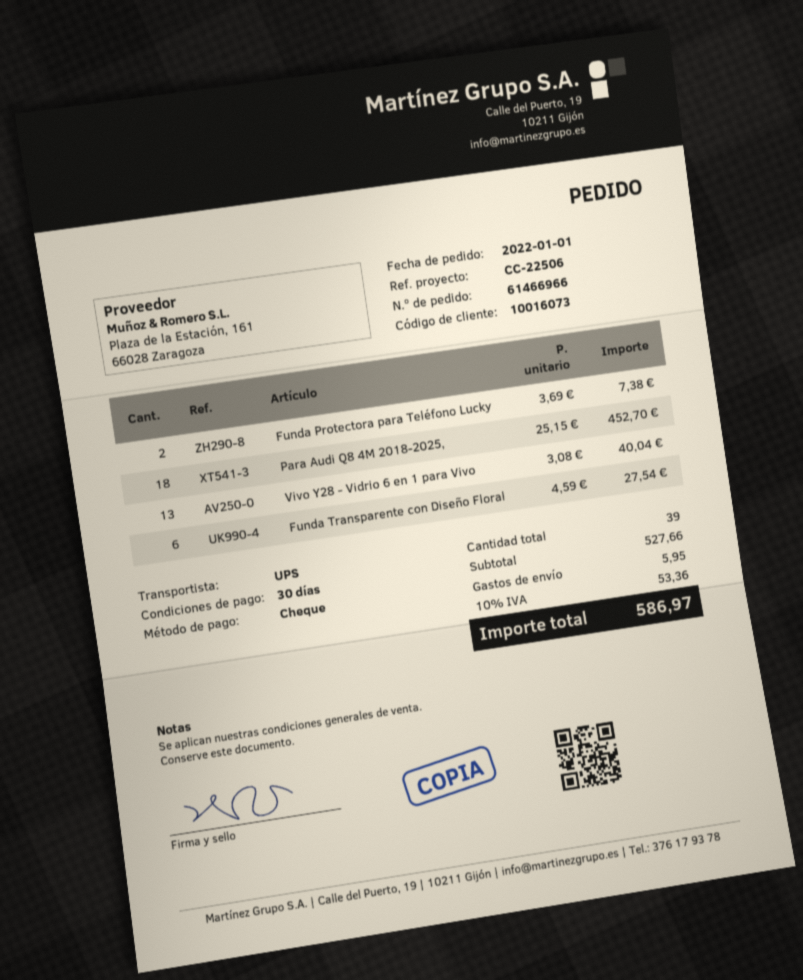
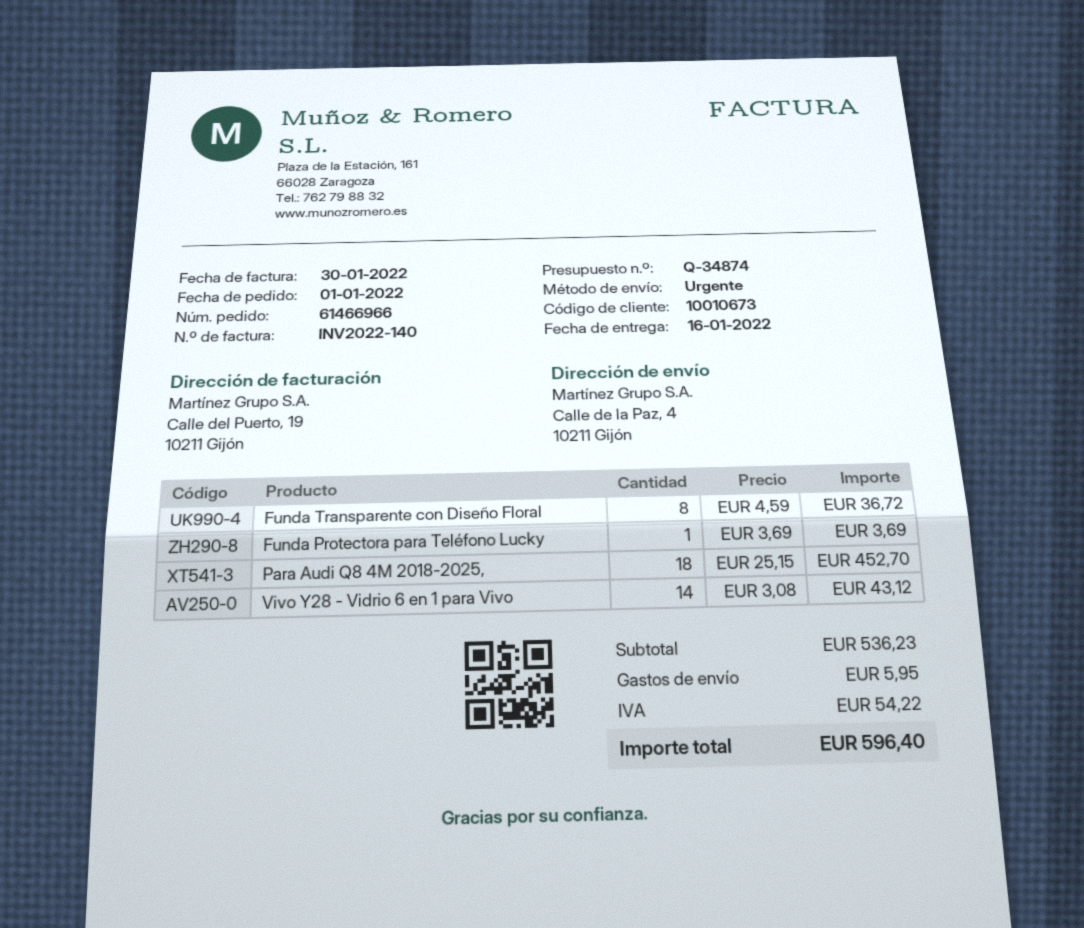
customer number: 10016073 -> 10010673
shipping method: UPS -> express
Funda Protectora para Teléfono Lucky: 2 x 3.69 = 7.38 -> 1 x 3.69 = 3.69
Vivo Y28 - Vidrio 6 en 1 para Vivo: 13 x 3.08 = 40.04 -> 14 x 3.08 = 43.12
Funda Transparente con Diseño Floral: 6 x 4.59 = 27.54 -> 8 x 4.59 = 36.72
subtotal: 527.66 -> 536.23
tax: 53.36 -> 54.22
total: 586.97 -> 596.40

